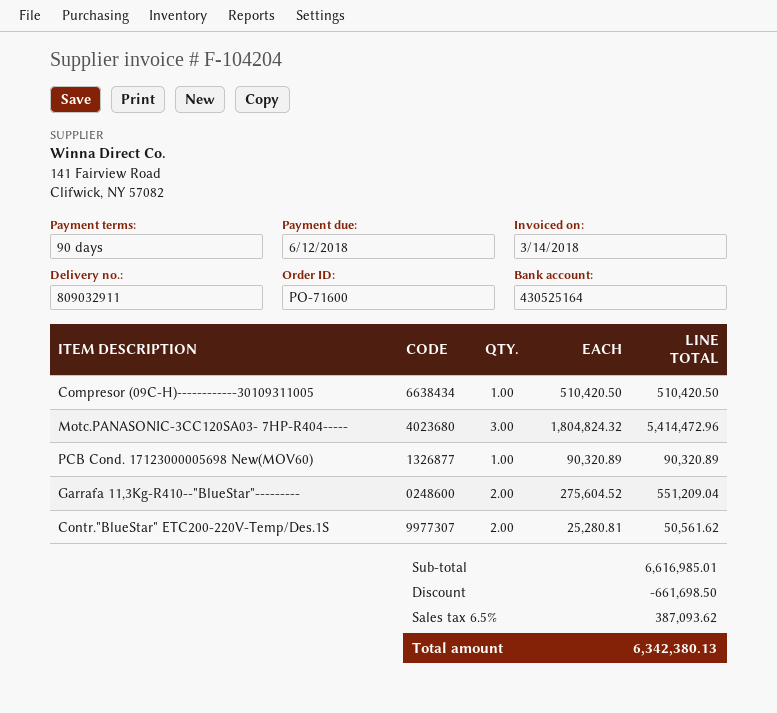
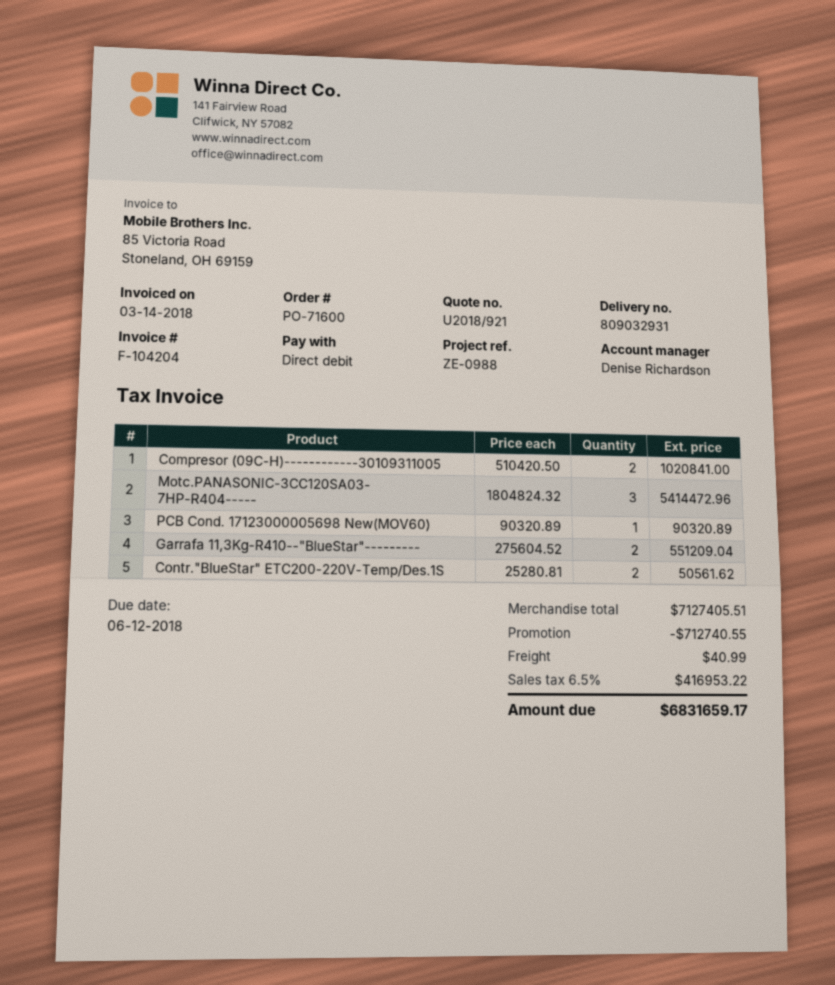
delivery note number: 809032911 -> 809032931
Compresor (09C-H)------------30109311005: 1 x 510420.50 = 510420.50 -> 2 x 510420.50 = 1020841.00
subtotal: 6616985.01 -> 7127405.51
discount: 661698.50 -> 712740.55
shipping: none -> 40.99
tax: 6.5% = 387093.62 -> 6.5% = 416953.22
total: 6342380.13 -> 6831659.17

